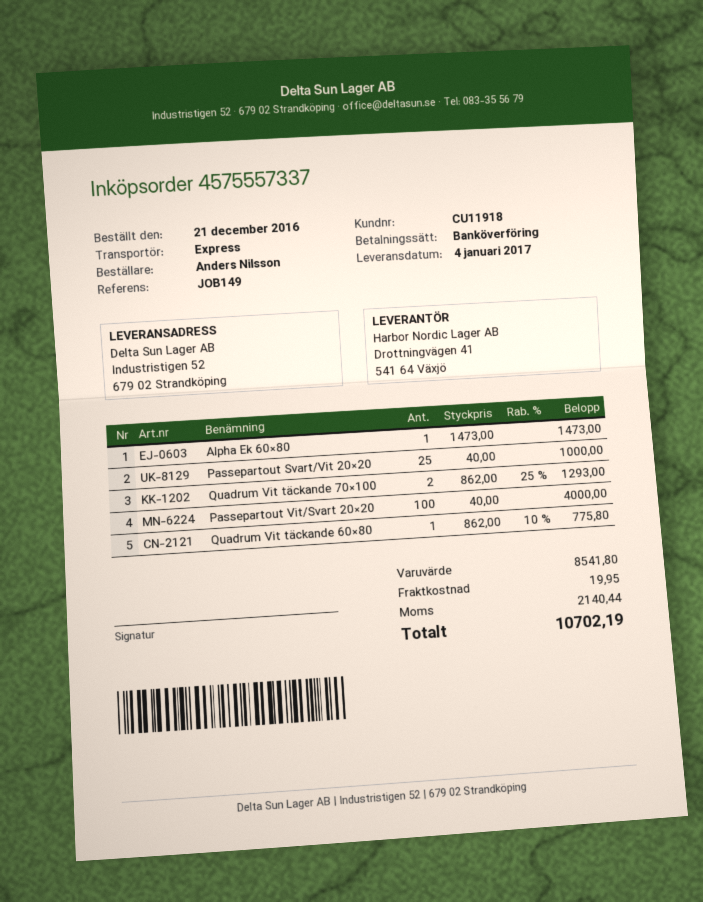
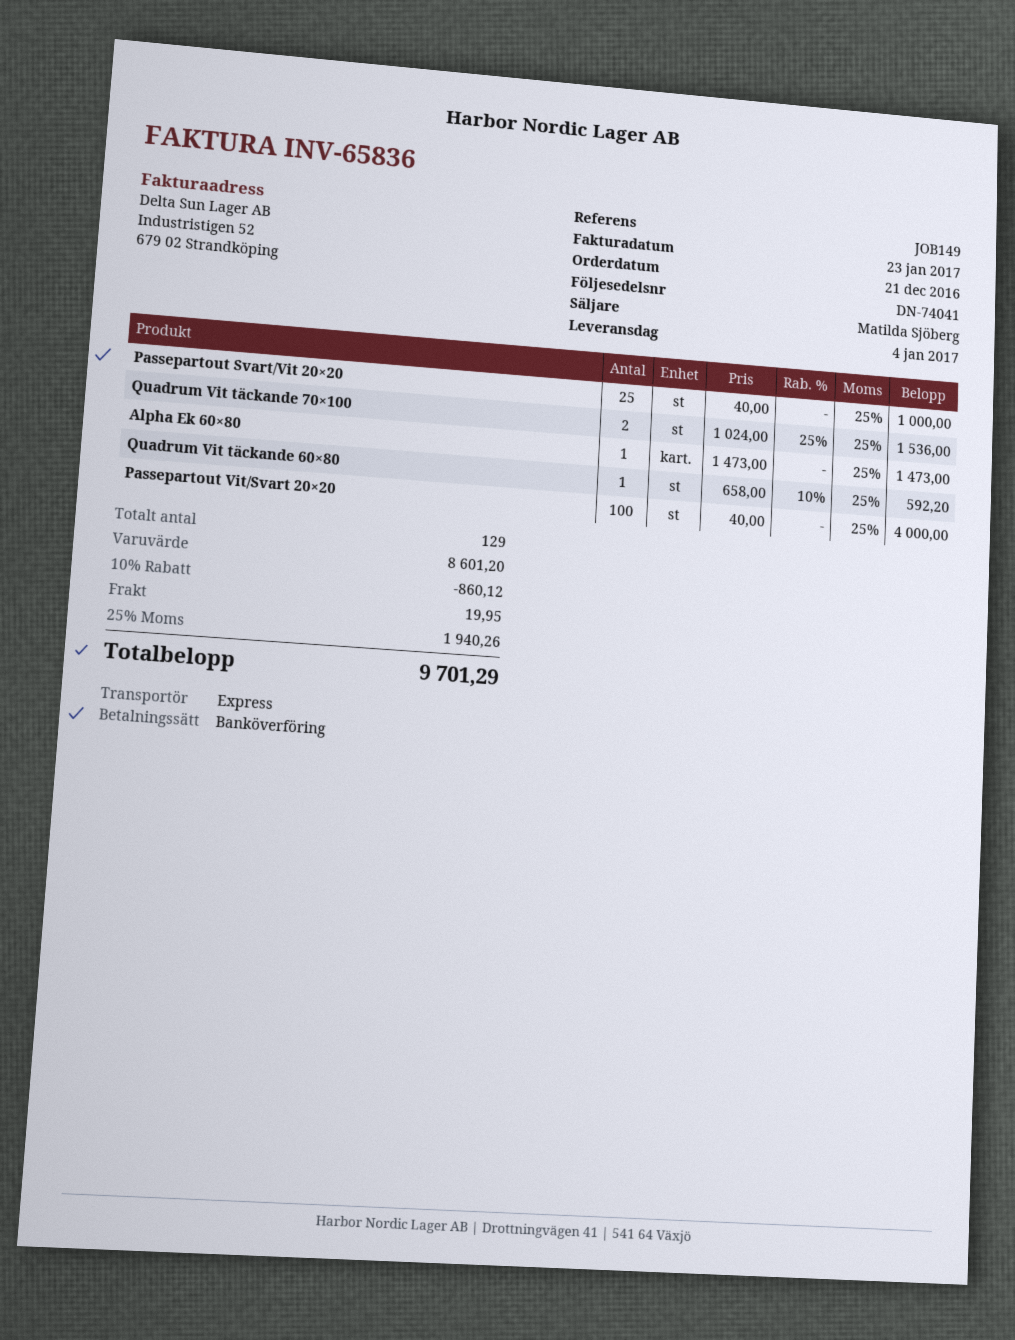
Quadrum Vit täckande 70×100: 2 x 862.00 - 25% = 1293.00 -> 2 x 1024.00 - 25% = 1536.00
Quadrum Vit täckande 60×80: 1 x 862.00 - 10% = 775.80 -> 1 x 658.00 - 10% = 592.20
subtotal: 8541.80 -> 8601.20
discount: none -> 10% = 860.12
tax: 2140.44 -> 1940.26
total: 10702.19 -> 9701.29

